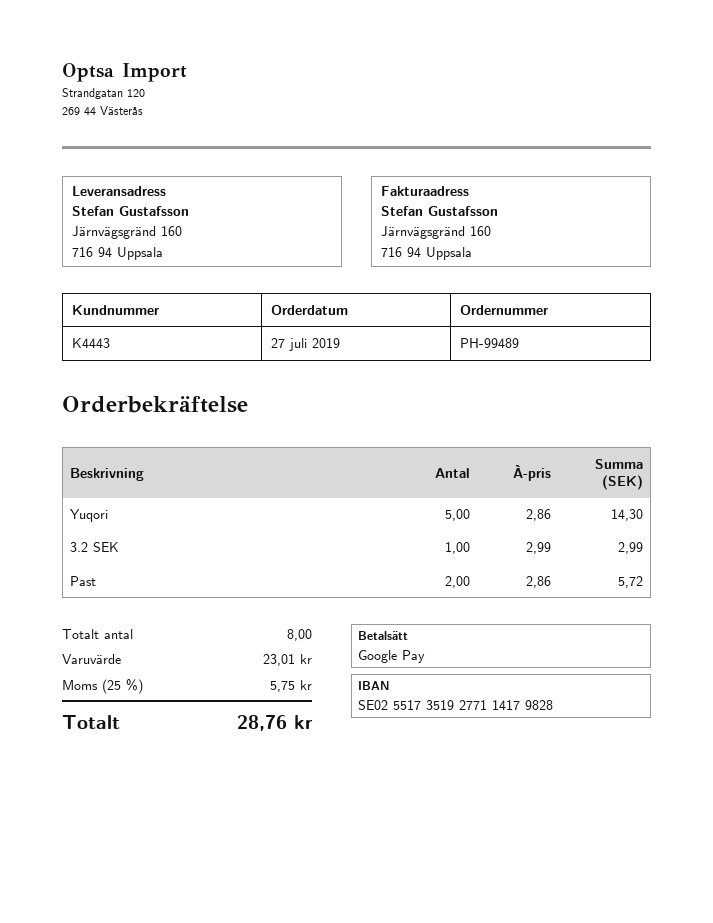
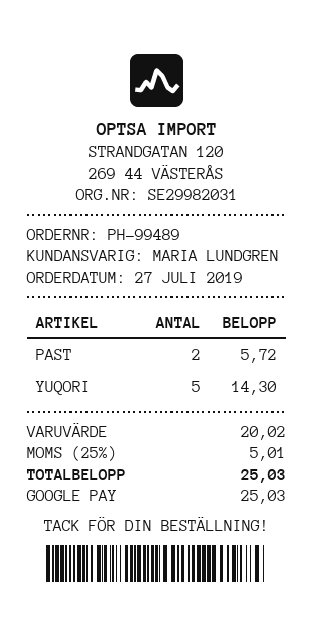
3.2 SEK: 1 for 2.99 -> none
subtotal: 23.01 -> 20.02
tax: 25% = 5.75 -> 25% = 5.01
total: 28.76 -> 25.03

